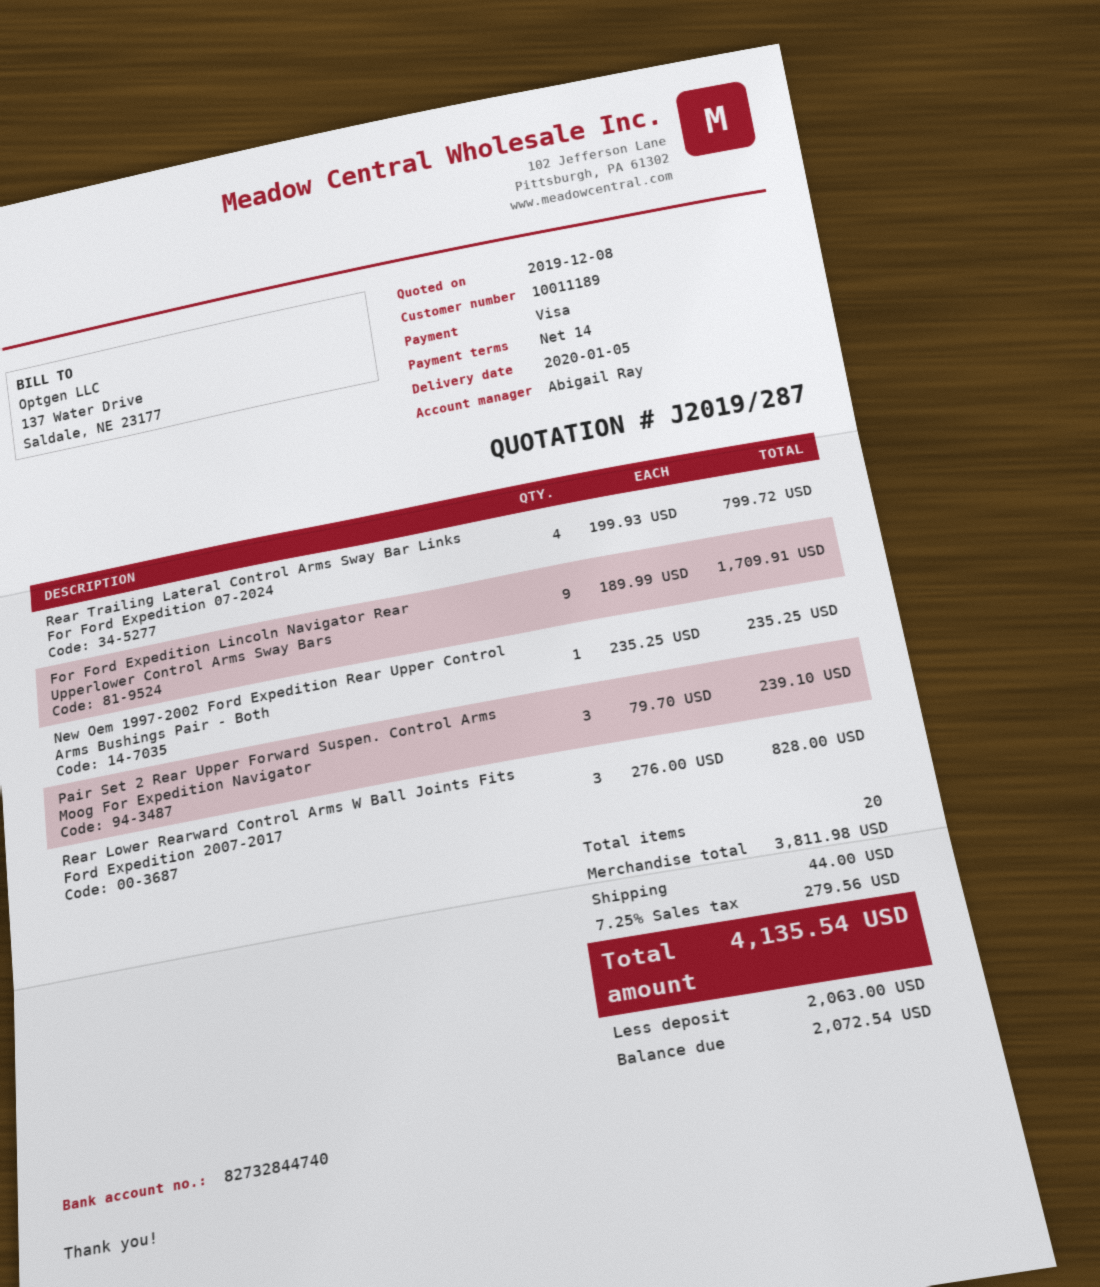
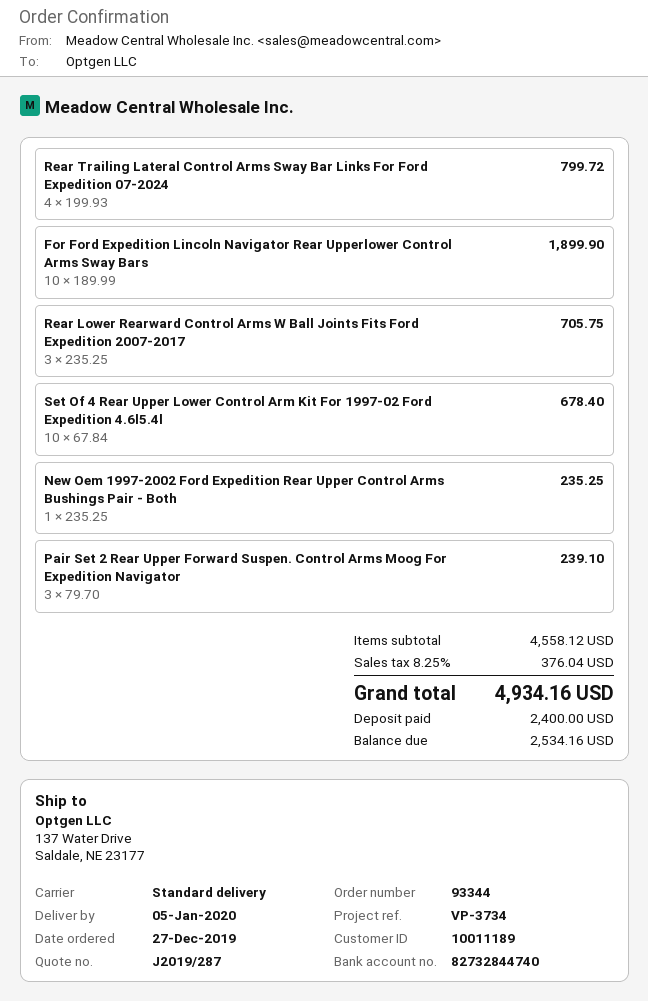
For Ford Expedition Lincoln Navigator Rear Upperlower Control Arms Sway Bars: 9 x 189.99 = 1709.91 -> 10 x 189.99 = 1899.90
Rear Lower Rearward Control Arms W Ball Joints Fits Ford Expedition 2007-2017: 3 x 276.00 = 828.00 -> 3 x 235.25 = 705.75
Set Of 4 Rear Upper Lower Control Arm Kit For 1997-02 Ford Expedition 4.6l5.4l: none -> 10 x 67.84 = 678.40
subtotal: 3811.98 -> 4558.12
shipping: 44.00 -> none
tax: 7.25% = 279.56 -> 8.25% = 376.04
total: 4135.54 -> 4934.16
deposit: 2063.00 -> 2400.00
balance: 2072.54 -> 2534.16

